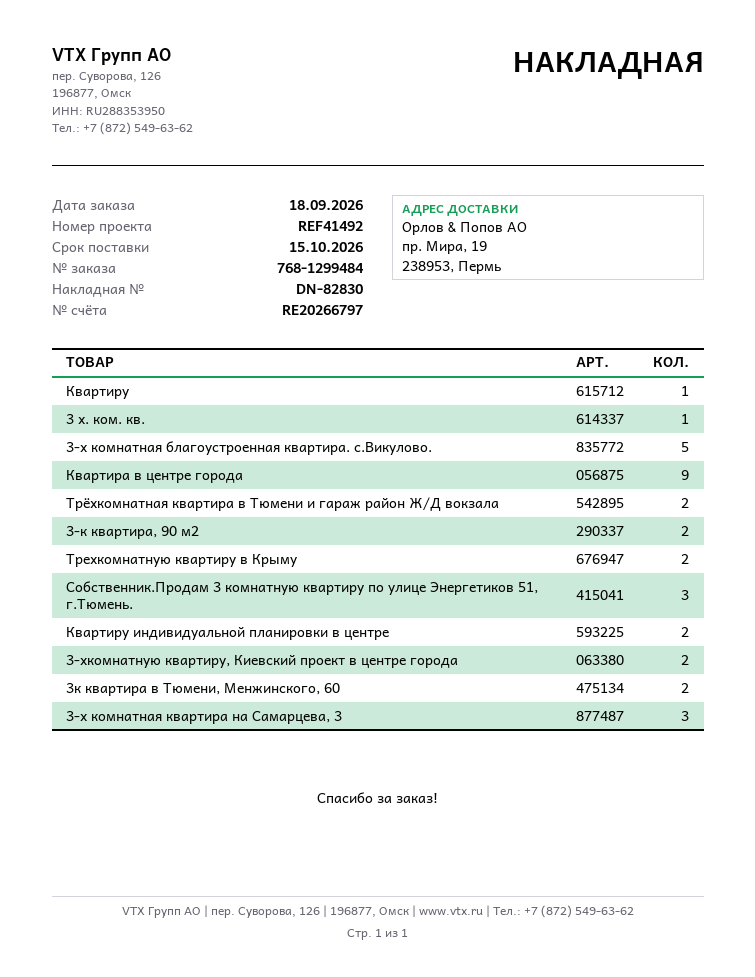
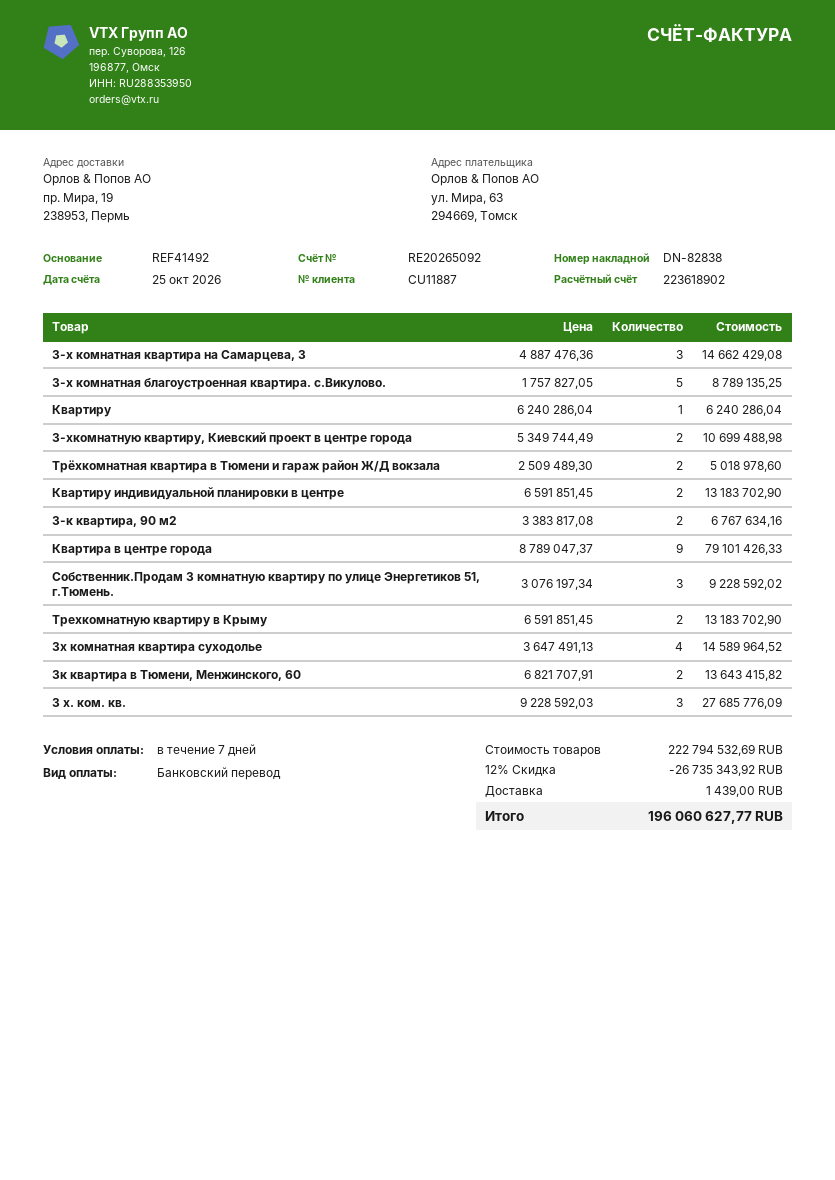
delivery note number: DN-82830 -> DN-82838
invoice number: RE20266797 -> RE20265092
3 х. ком. кв.: 1 -> 3
3х комнатная квартира суходолье: none -> 4

